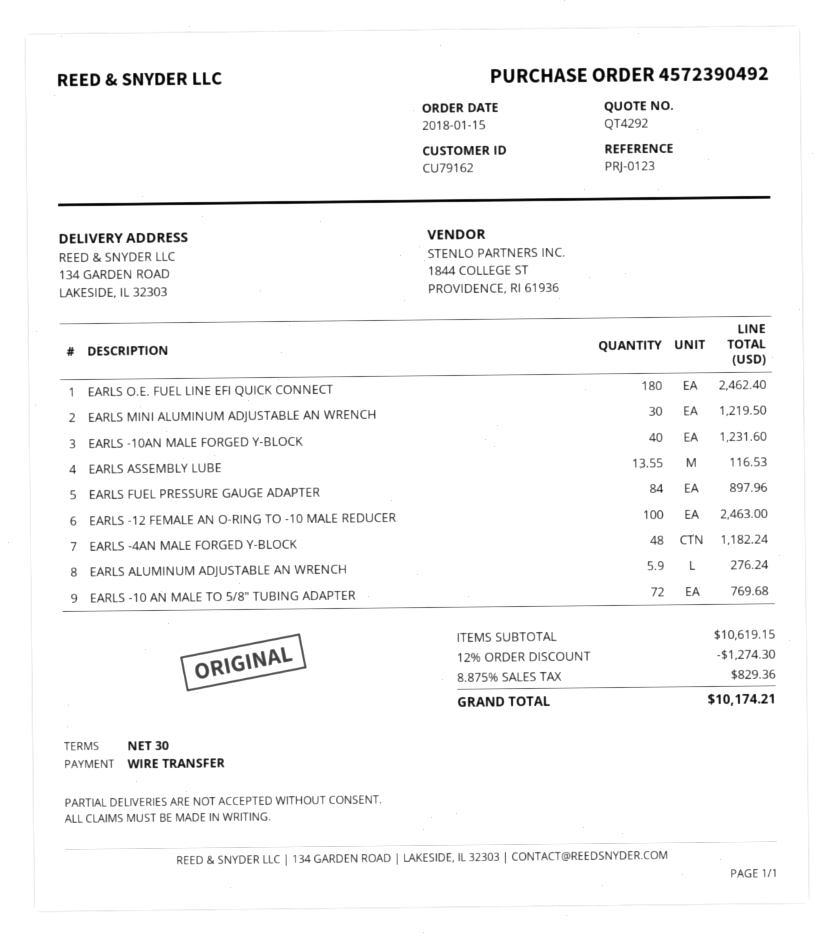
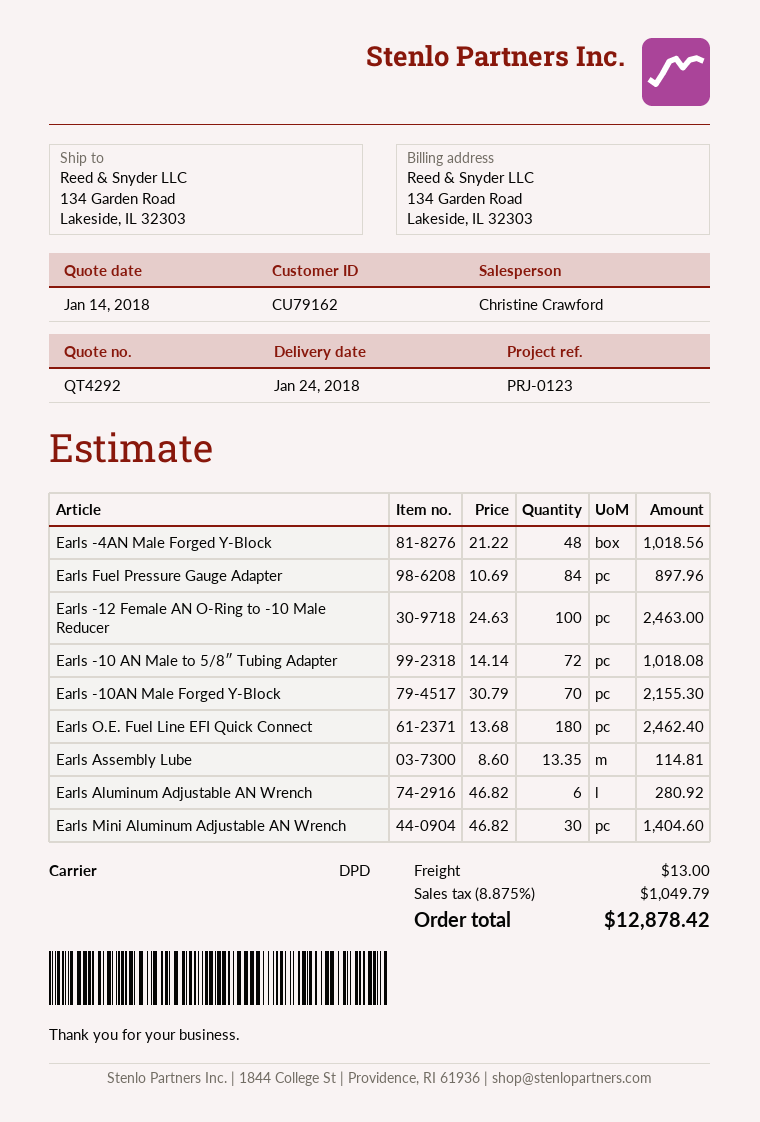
EARLS MINI ALUMINUM ADJUSTABLE AN WRENCH: 30 for 1219.50 -> 30 for 1404.60
EARLS -10AN MALE FORGED Y-BLOCK: 40 for 1231.60 -> 70 for 2155.30
EARLS ASSEMBLY LUBE: 13.55 for 116.53 -> 13.35 for 114.81
EARLS -4AN MALE FORGED Y-BLOCK: 48 for 1182.24 -> 48 for 1018.56
EARLS ALUMINUM ADJUSTABLE AN WRENCH: 5.9 for 276.24 -> 6 for 280.92
EARLS -10 AN MALE TO 5/8″ TUBING ADAPTER: 72 for 769.68 -> 72 for 1018.08
discount: 12% = 1274.30 -> none
shipping: none -> 13.00
tax: 8.875% = 829.36 -> 8.875% = 1049.79
total: 10174.21 -> 12878.42

